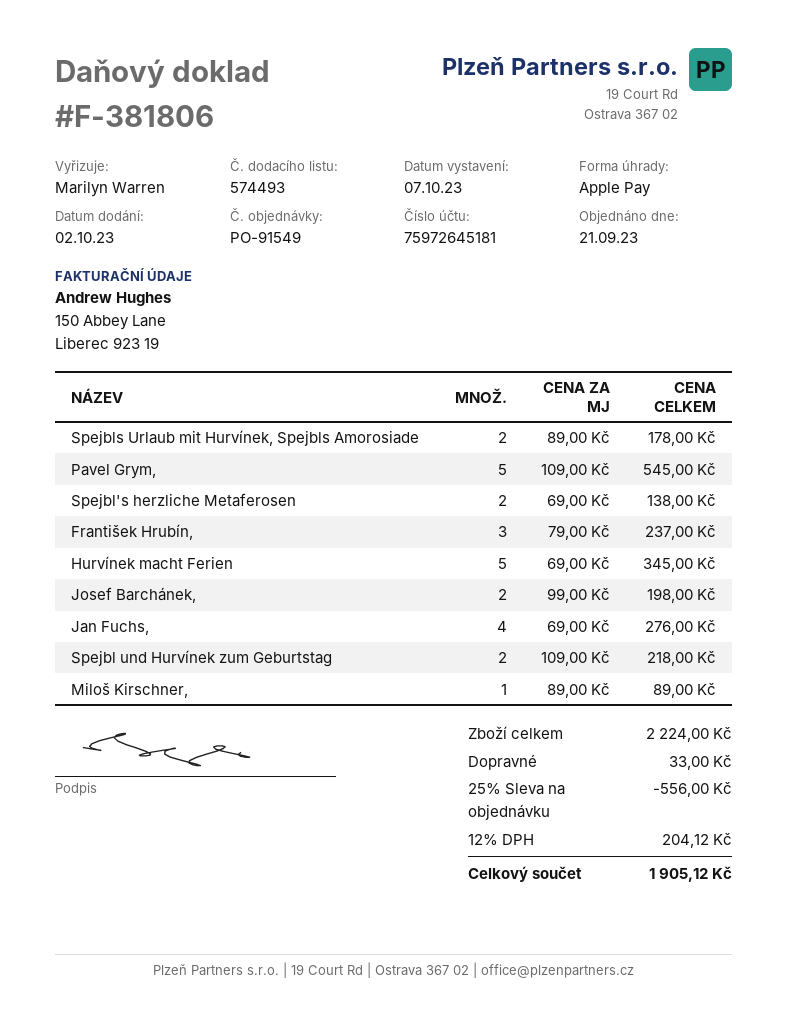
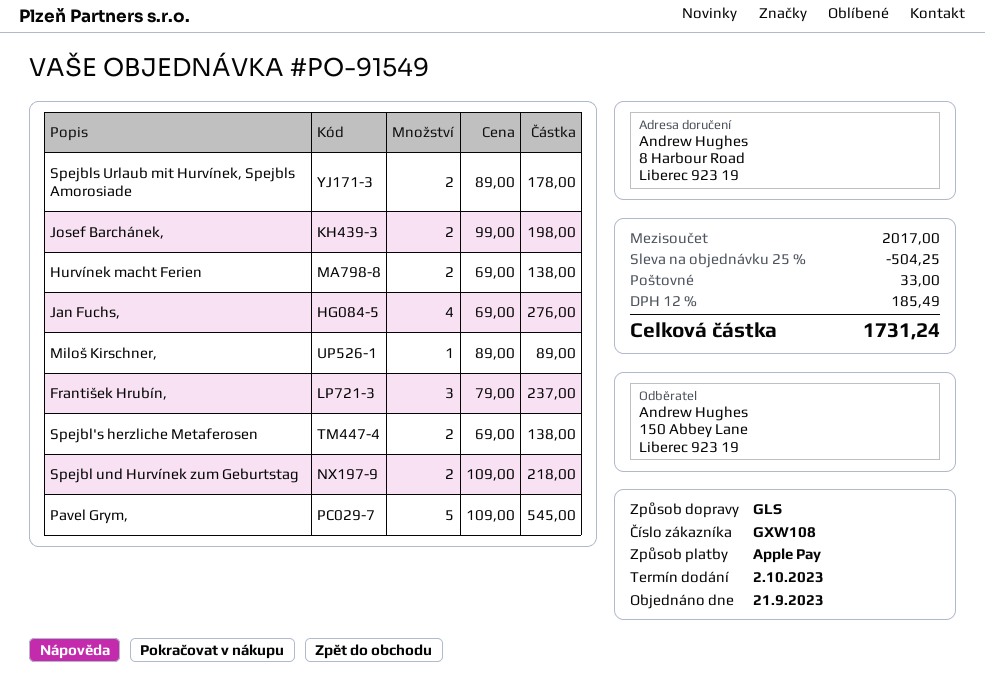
Hurvínek macht Ferien: 5 x 69.00 = 345.00 -> 2 x 69.00 = 138.00
subtotal: 2224.00 -> 2017.00
discount: 25% = 556.00 -> 25% = 504.25
tax: 12% = 204.12 -> 12% = 185.49
total: 1905.12 -> 1731.24

